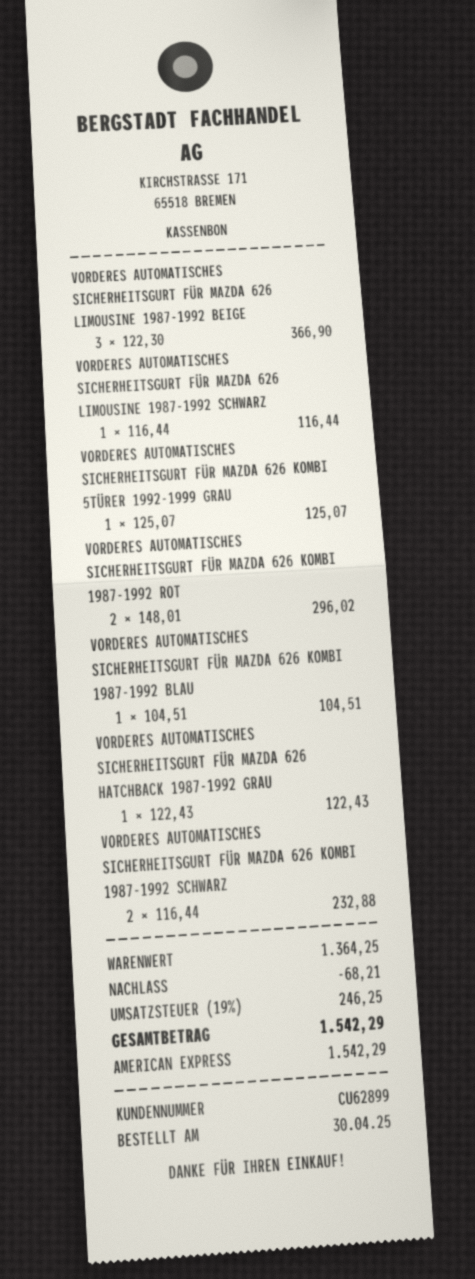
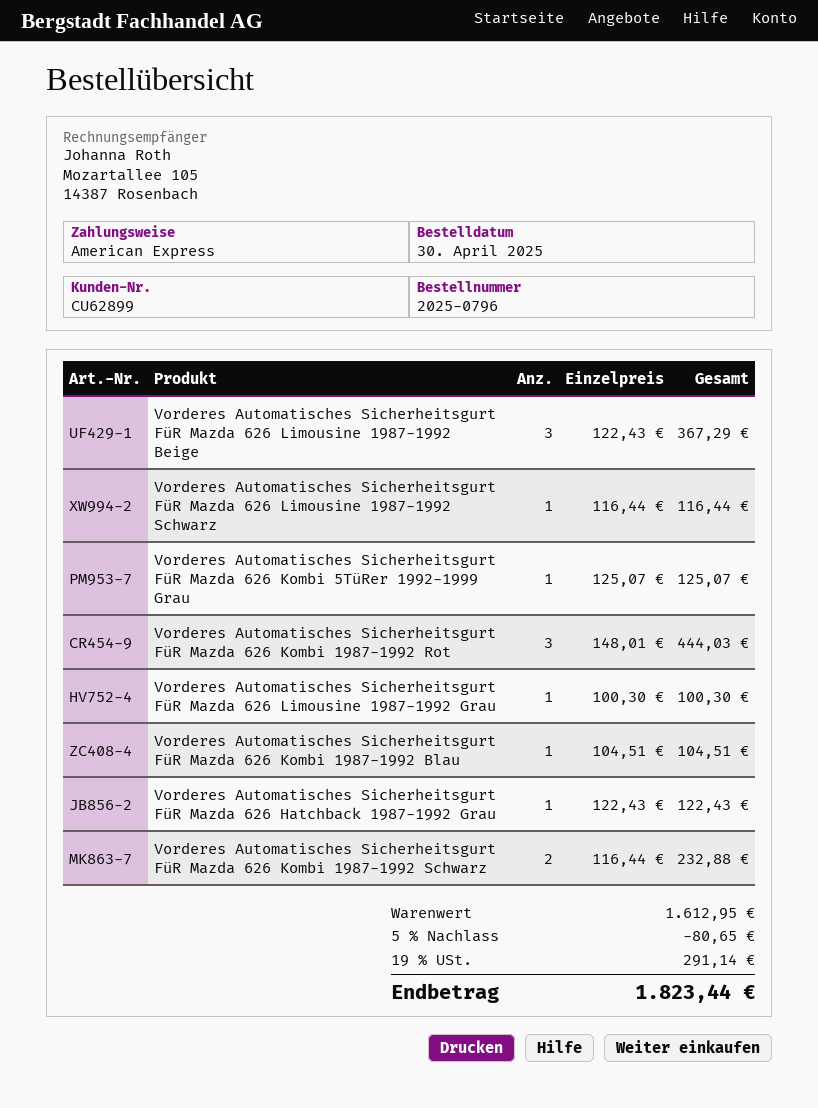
VORDERES AUTOMATISCHES SICHERHEITSGURT FÜR MAZDA 626 LIMOUSINE 1987-1992 BEIGE: 3 x 122.30 = 366.90 -> 3 x 122.43 = 367.29
VORDERES AUTOMATISCHES SICHERHEITSGURT FÜR MAZDA 626 KOMBI 1987-1992 ROT: 2 x 148.01 = 296.02 -> 3 x 148.01 = 444.03
Vorderes Automatisches Sicherheitsgurt FüR Mazda 626 Limousine 1987-1992 Grau: none -> 1 x 100.30 = 100.30
subtotal: 1364.25 -> 1612.95
discount: 68.21 -> 80.65
tax: 19% = 246.25 -> 19% = 291.14
total: 1542.29 -> 1823.44

